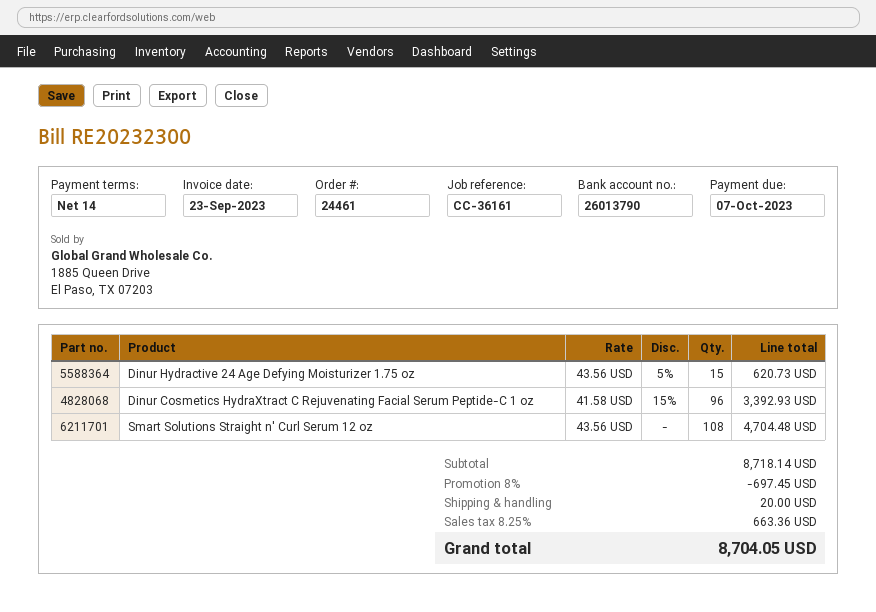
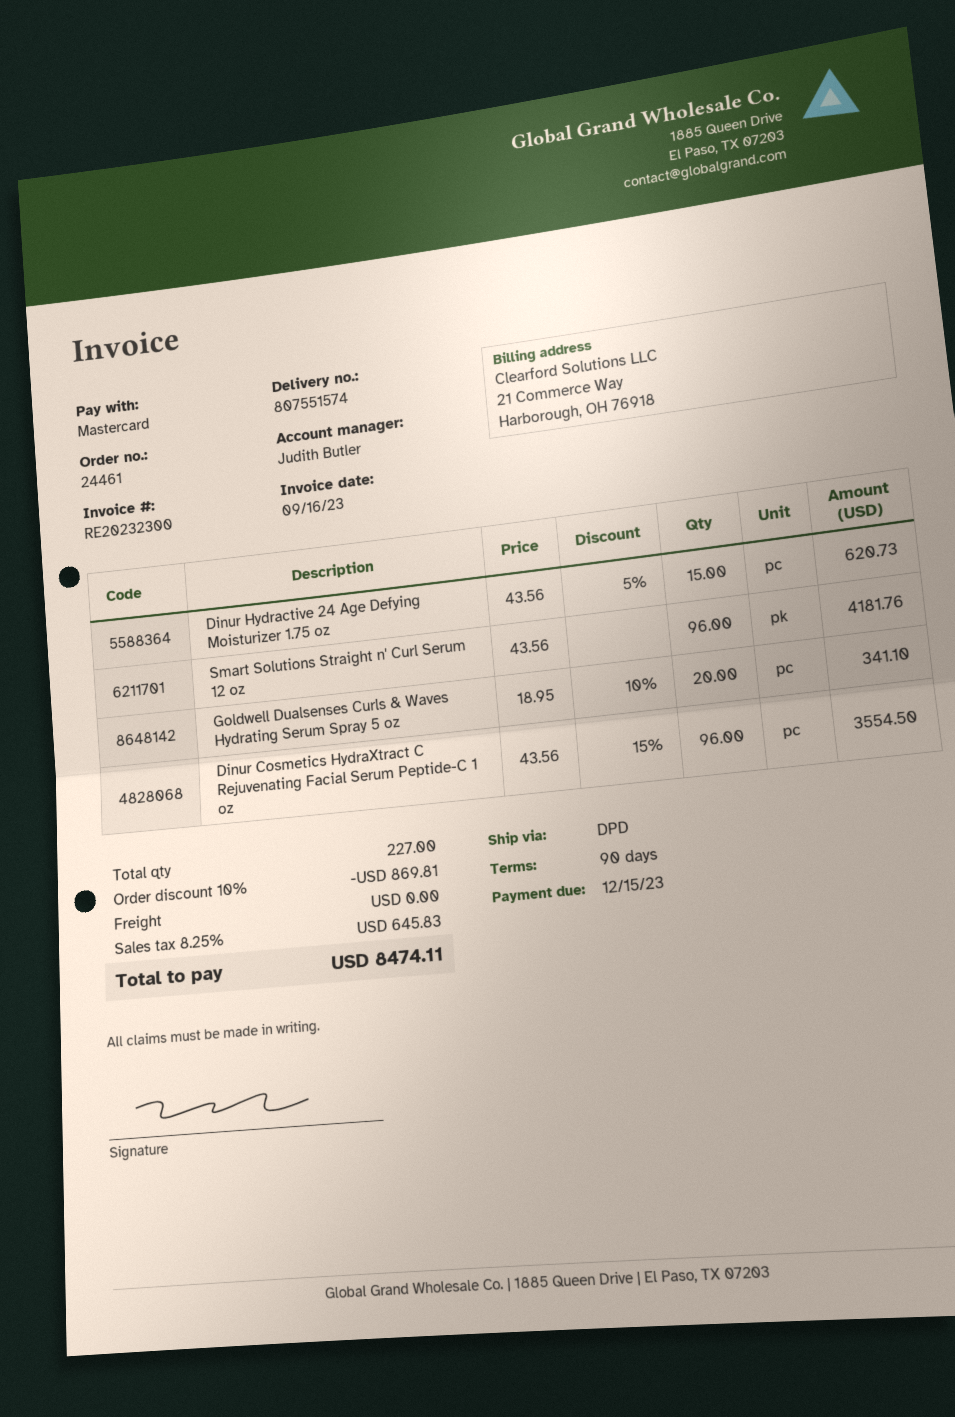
invoice date: 2023-09-23 -> 2023-09-16
payment terms: 14 days -> 90 days
due date: 2023-10-07 -> 2023-12-15
Dinur Cosmetics HydraXtract C Rejuvenating Facial Serum Peptide-C 1 oz: 96 x 41.58 - 15% = 3392.93 -> 96 x 43.56 - 15% = 3554.50
Smart Solutions Straight n' Curl Serum 12 oz: 108 x 43.56 = 4704.48 -> 96 x 43.56 = 4181.76
Goldwell Dualsenses Curls & Waves Hydrating Serum Spray 5 oz: none -> 20 x 18.95 - 10% = 341.10
discount: 8% = 697.45 -> 10% = 869.81
shipping: 20.00 -> 0.00
tax: 8.25% = 663.36 -> 8.25% = 645.83
total: 8704.05 -> 8474.11

